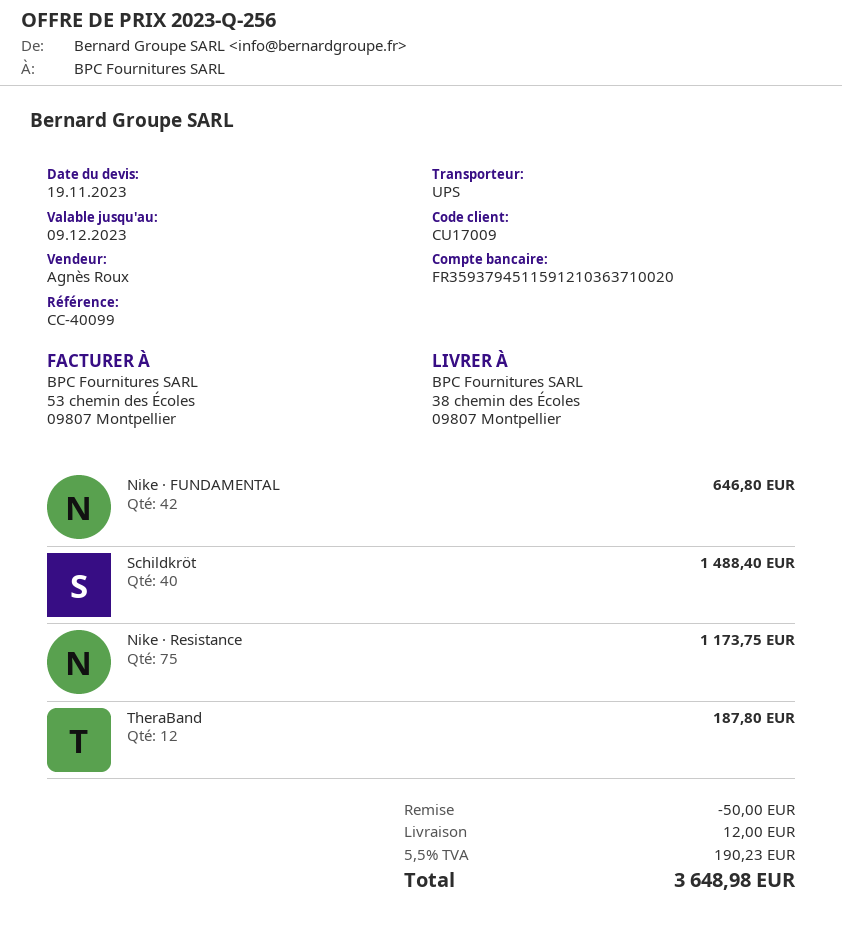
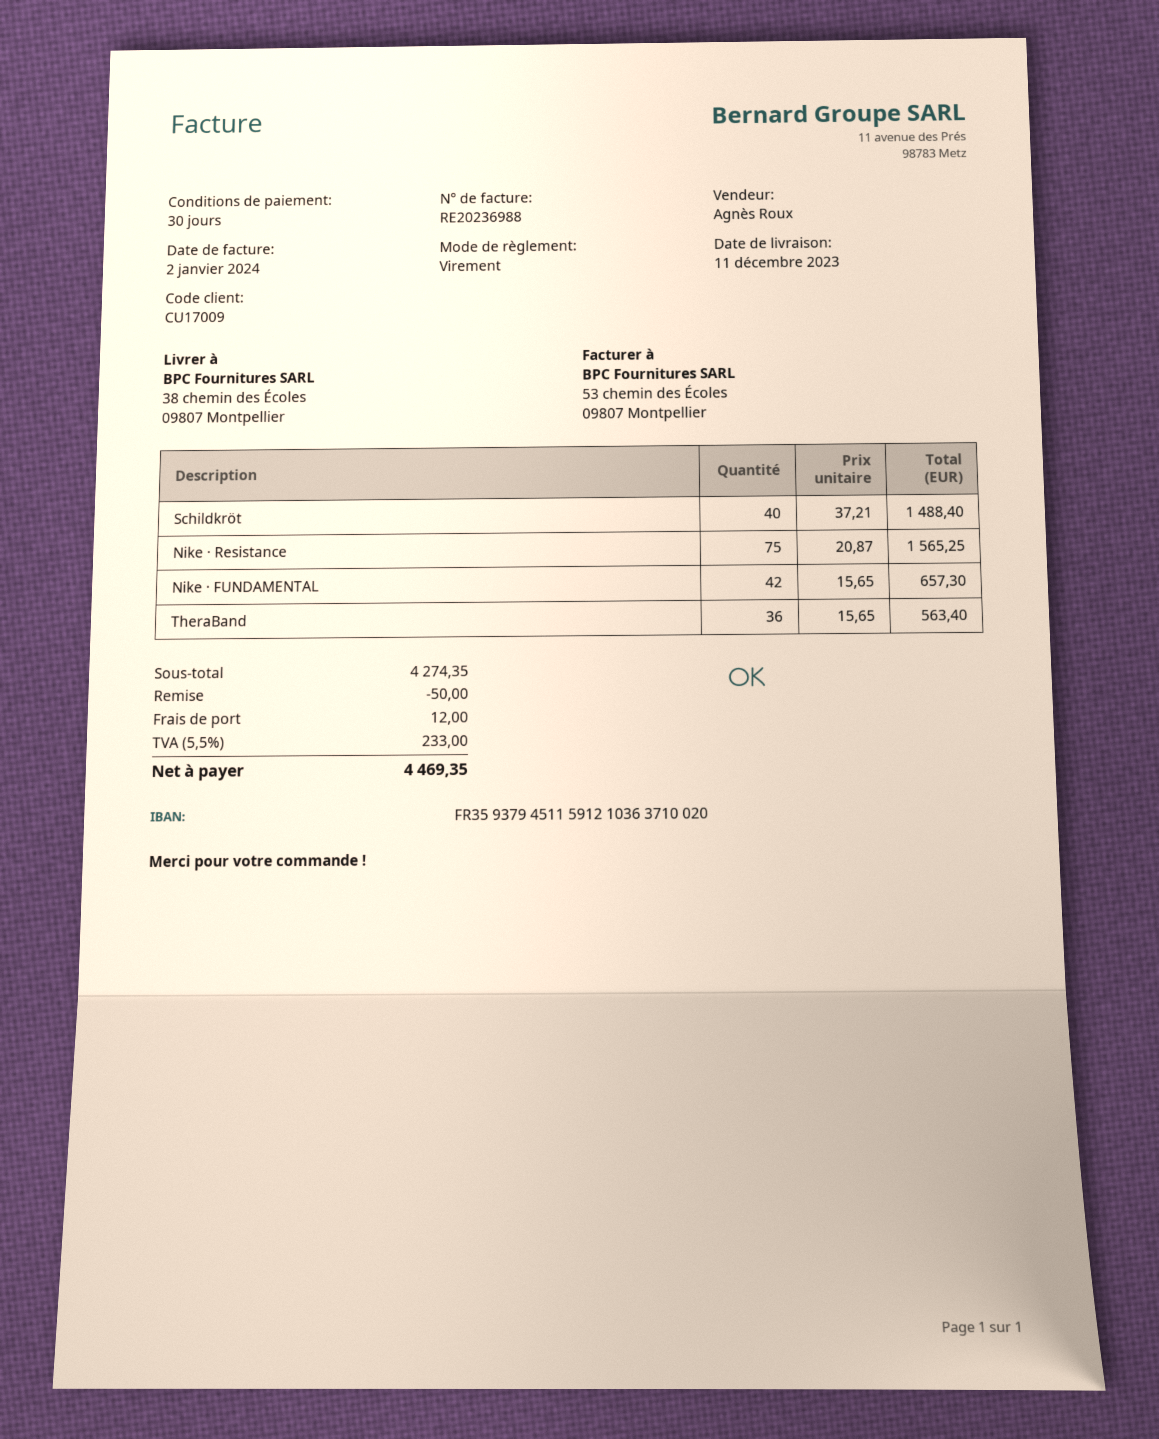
Nike · FUNDAMENTAL: 42 for 646.80 -> 42 for 657.30
Nike · Resistance: 75 for 1173.75 -> 75 for 1565.25
TheraBand: 12 for 187.80 -> 36 for 563.40
tax: 5.5% = 190.23 -> 5.5% = 233.00
total: 3648.98 -> 4469.35

